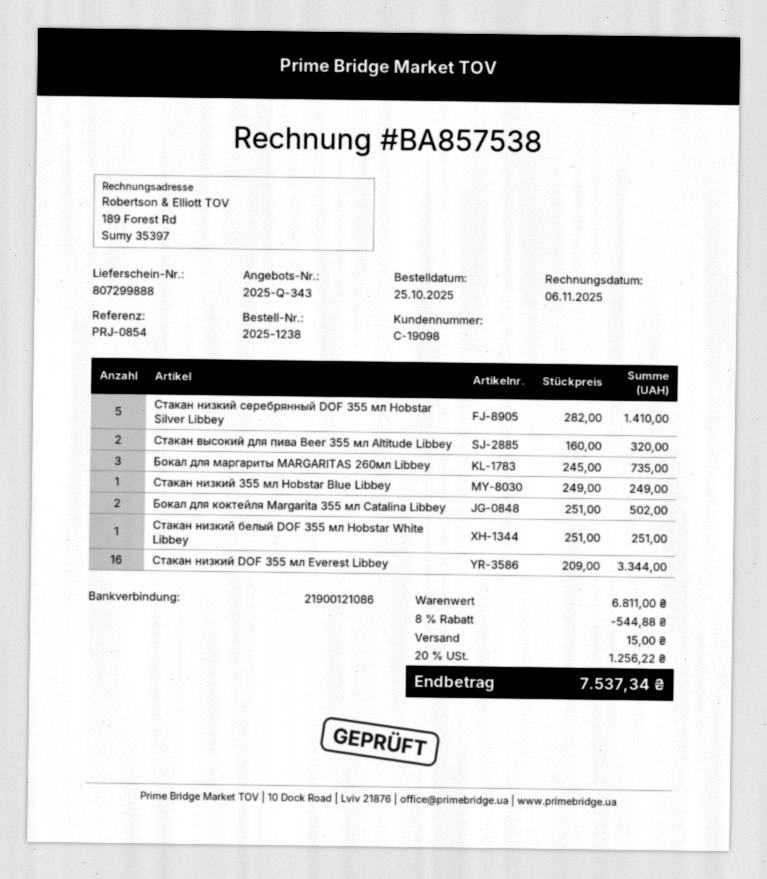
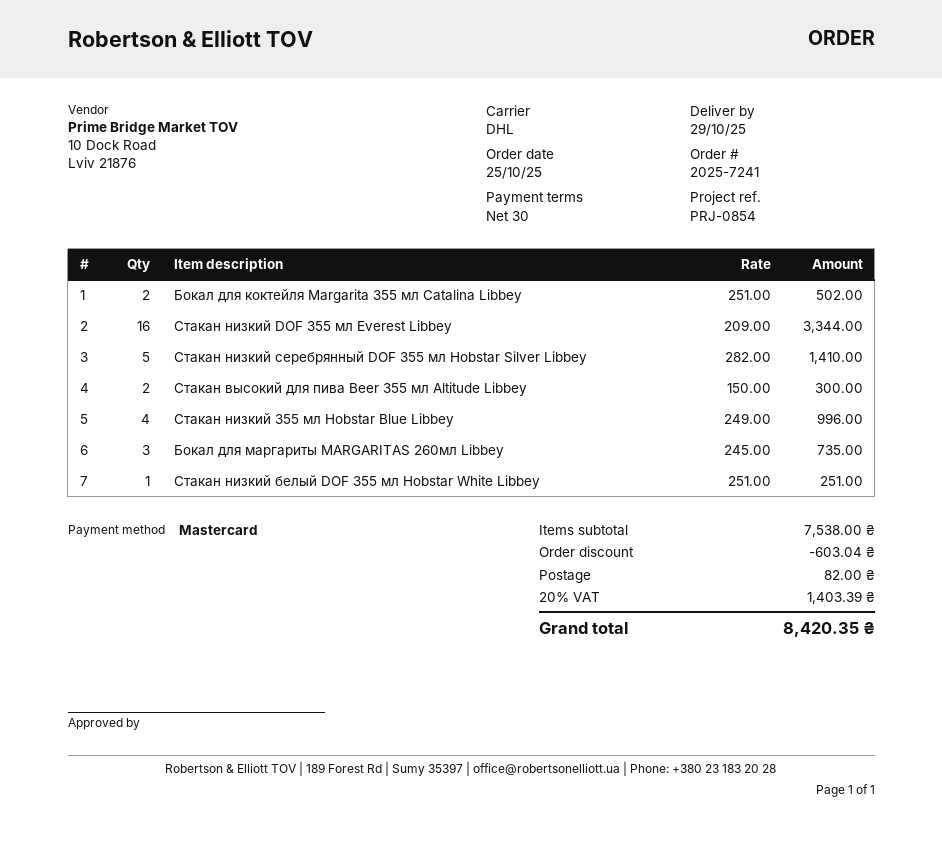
order number: 2025-1238 -> 2025-7241
Стакан высокий для пива Beer 355 мл Altitude Libbey: 2 x 160.00 = 320.00 -> 2 x 150.00 = 300.00
Стакан низкий 355 мл Hobstar Blue Libbey: 1 x 249.00 = 249.00 -> 4 x 249.00 = 996.00
subtotal: 6811.00 -> 7538.00
discount: 544.88 -> 603.04
shipping: 15.00 -> 82.00
tax: 20% = 1256.22 -> 20% = 1403.39
total: 7537.34 -> 8420.35

